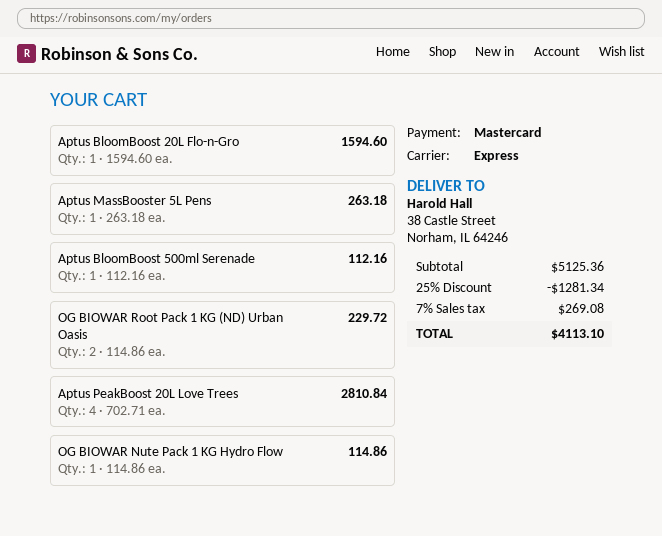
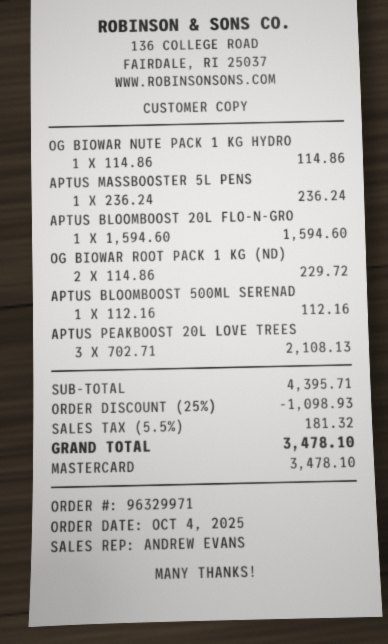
Aptus MassBooster 5L Pens: 1 x 263.18 = 263.18 -> 1 x 236.24 = 236.24
Aptus PeakBoost 20L Love Trees: 4 x 702.71 = 2810.84 -> 3 x 702.71 = 2108.13
subtotal: 5125.36 -> 4395.71
discount: 25% = 1281.34 -> 25% = 1098.93
tax: 7% = 269.08 -> 5.5% = 181.32
total: 4113.10 -> 3478.10

